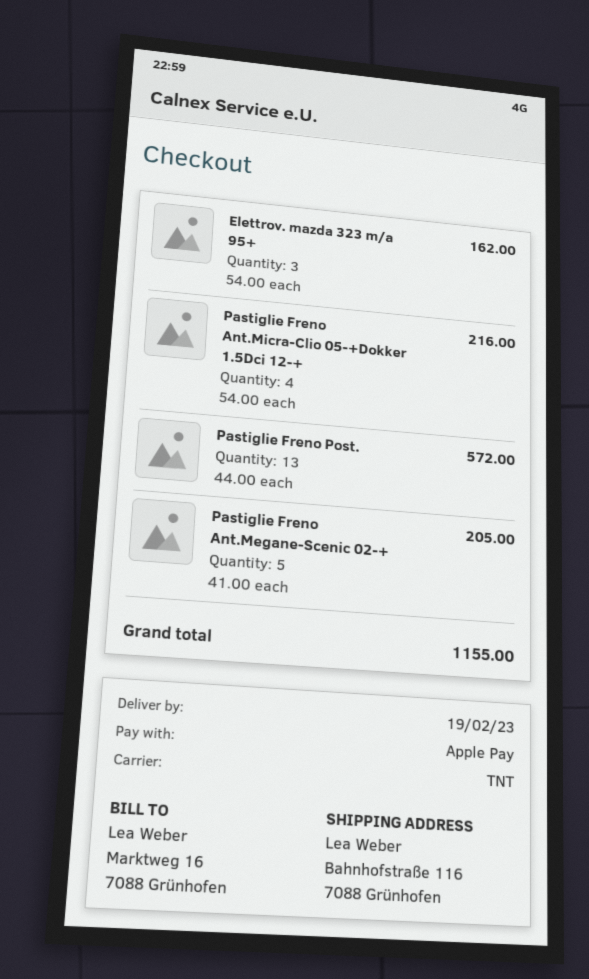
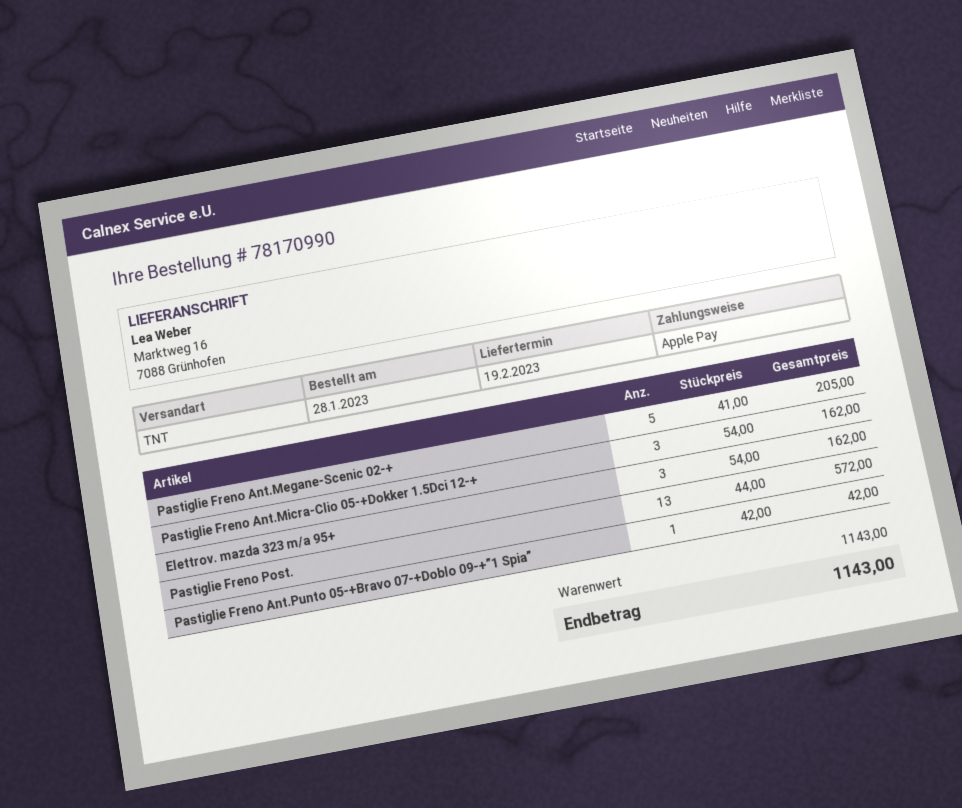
ship to: Bahnhofstraße 116, 7088 Grünhofen -> Marktweg 16, 7088 Grünhofen
Pastiglie Freno Ant.Micra-Clio 05-+Dokker 1.5Dci 12-+: 4 x 54.00 = 216.00 -> 3 x 54.00 = 162.00
Pastiglie Freno Ant.Punto 05-+Bravo 07-+Doblo 09-+”1 Spia”: none -> 1 x 42.00 = 42.00
total: 1155.00 -> 1143.00

